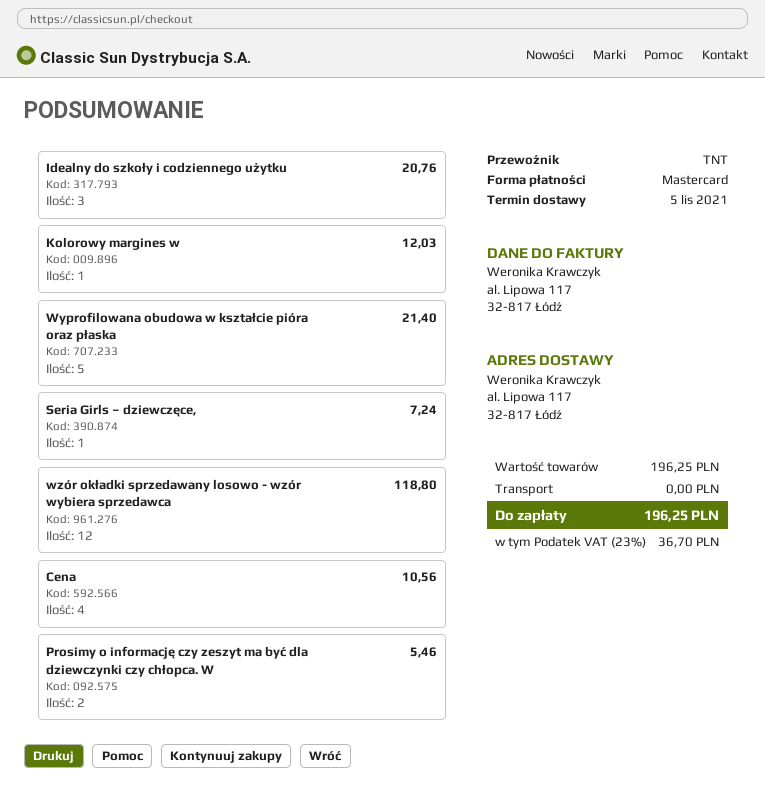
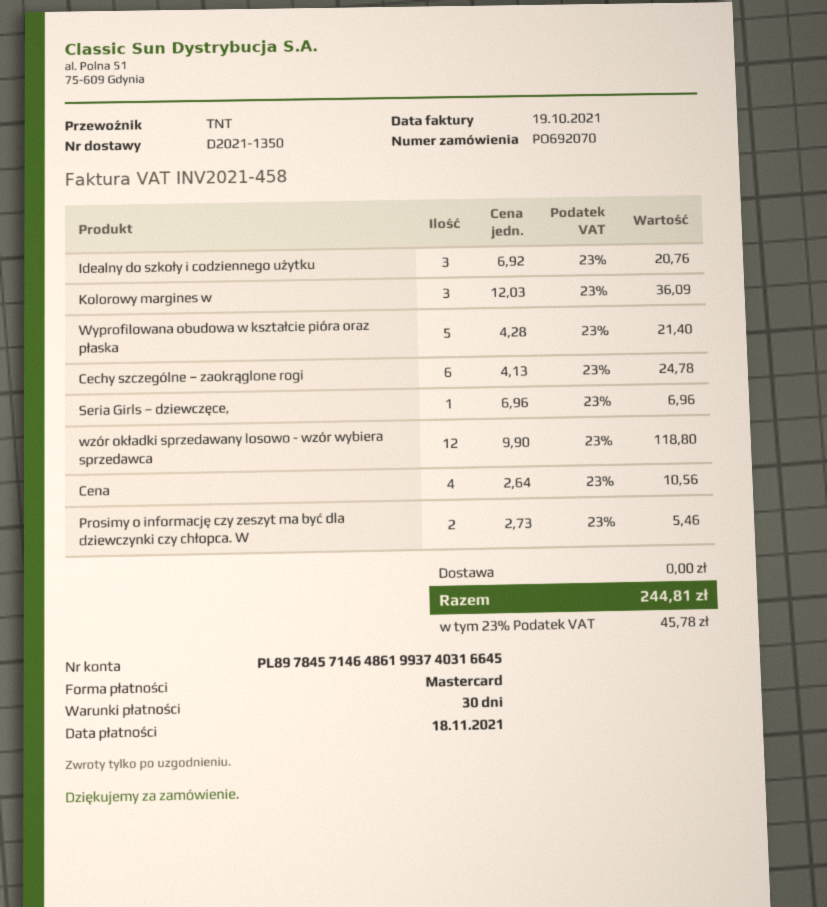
Kolorowy margines w: 1 for 12.03 -> 3 for 36.09
Seria Girls – dziewczęce,: 1 for 7.24 -> 1 for 6.96
Cechy szczególne – zaokrąglone rogi: none -> 6 for 24.78
tax: 23% = 36.70 -> 23% = 45.78
total: 196.25 -> 244.81

